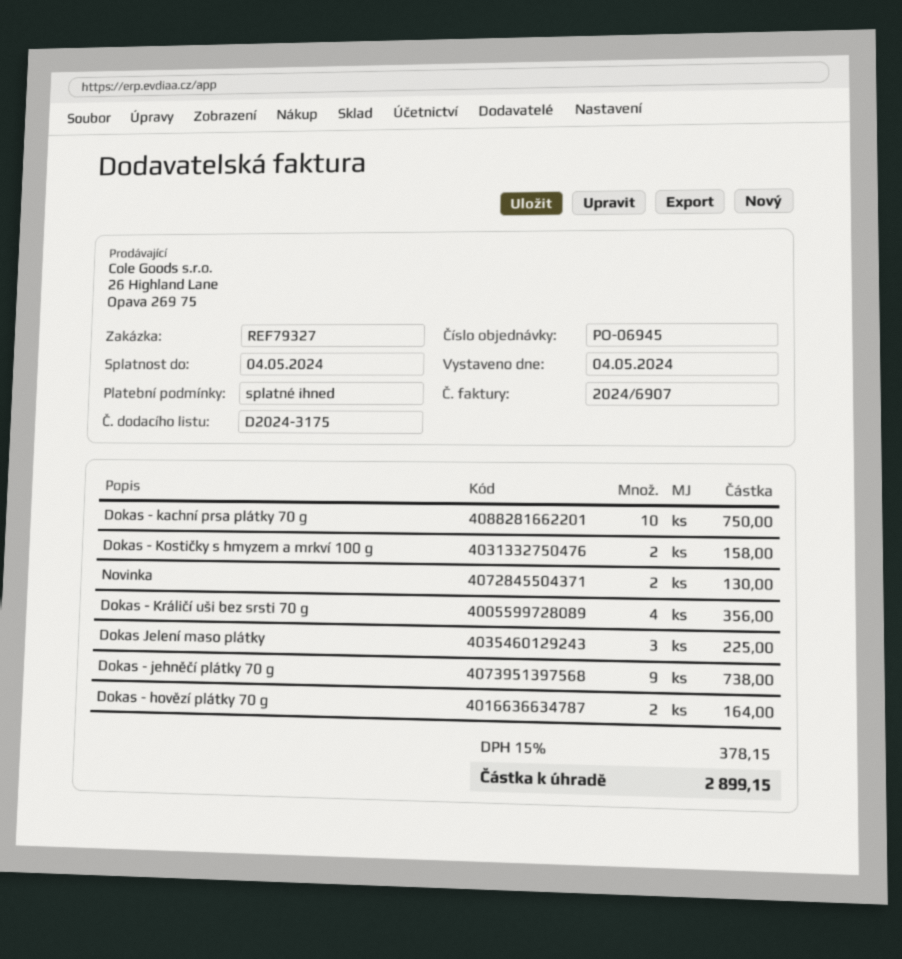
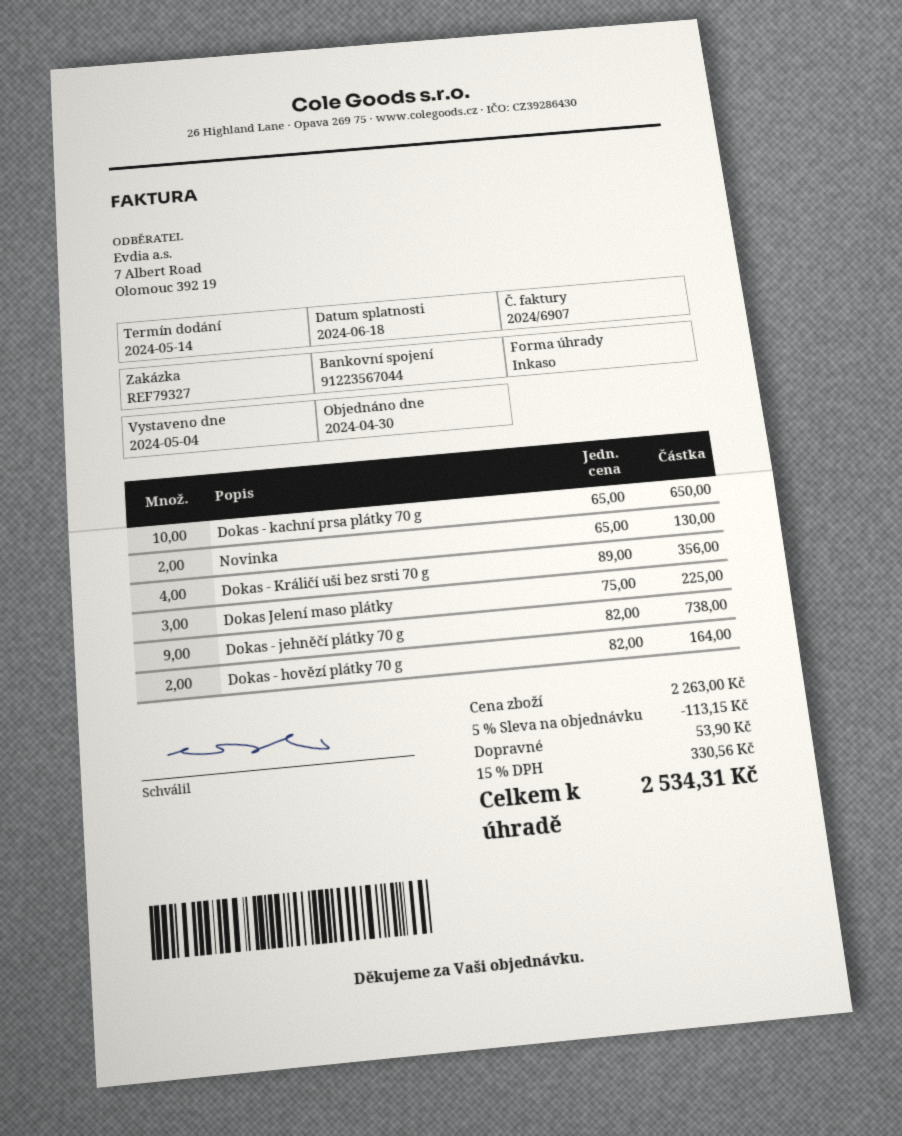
due date: 2024-05-04 -> 2024-06-18
Dokas - kachní prsa plátky 70 g: 10 for 750.00 -> 10 for 650.00
Dokas - Kostičky s hmyzem a mrkví 100 g: 2 for 158.00 -> none
discount: none -> 5% = 113.15
shipping: none -> 53.90
tax: 15% = 378.15 -> 15% = 330.56
total: 2899.15 -> 2534.31

